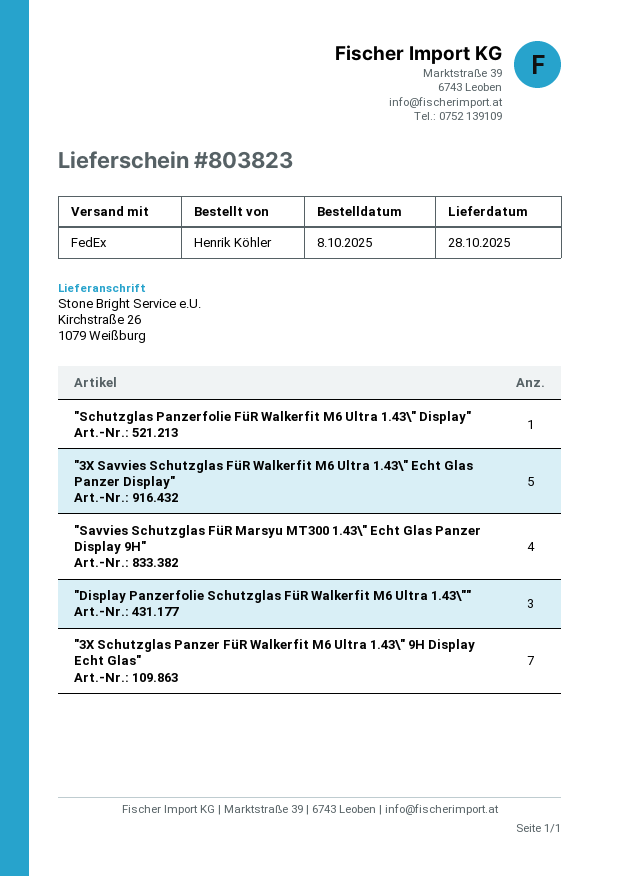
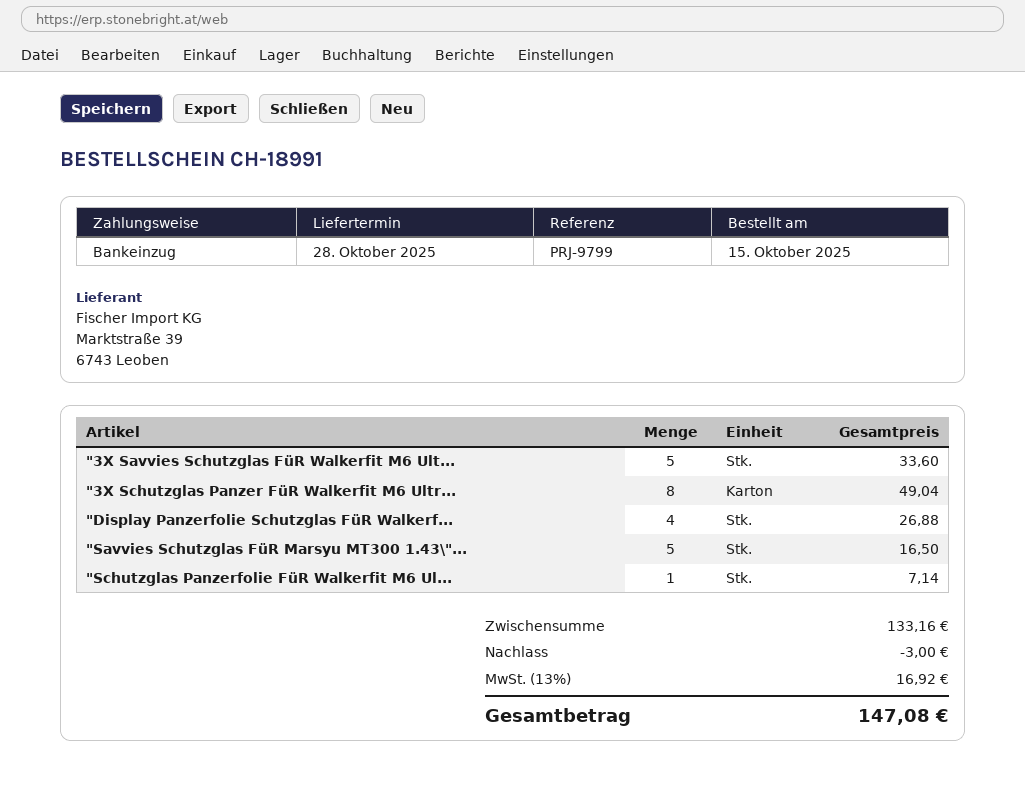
order date: 2025-10-08 -> 2025-10-15
"Savvies Schutzglas FüR Marsyu MT300 1.43\" Echt Glas Panzer Display 9H": 4 -> 5
"Display Panzerfolie Schutzglas FüR Walkerfit M6 Ultra 1.43\"": 3 -> 4
"3X Schutzglas Panzer FüR Walkerfit M6 Ultra 1.43\" 9H Display Echt Glas": 7 -> 8

